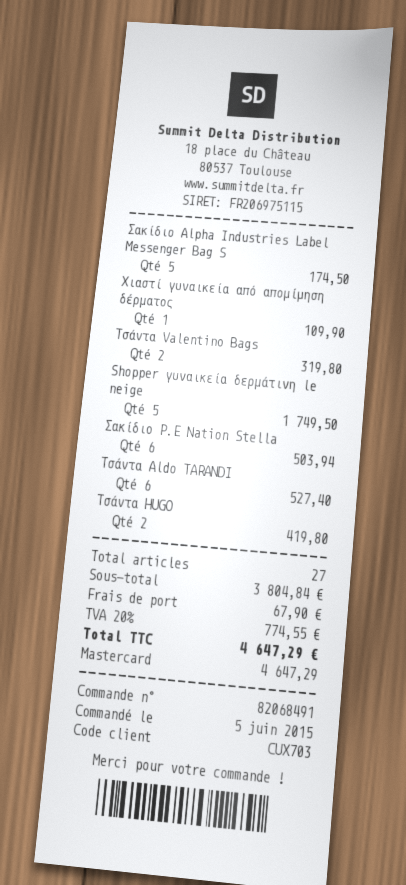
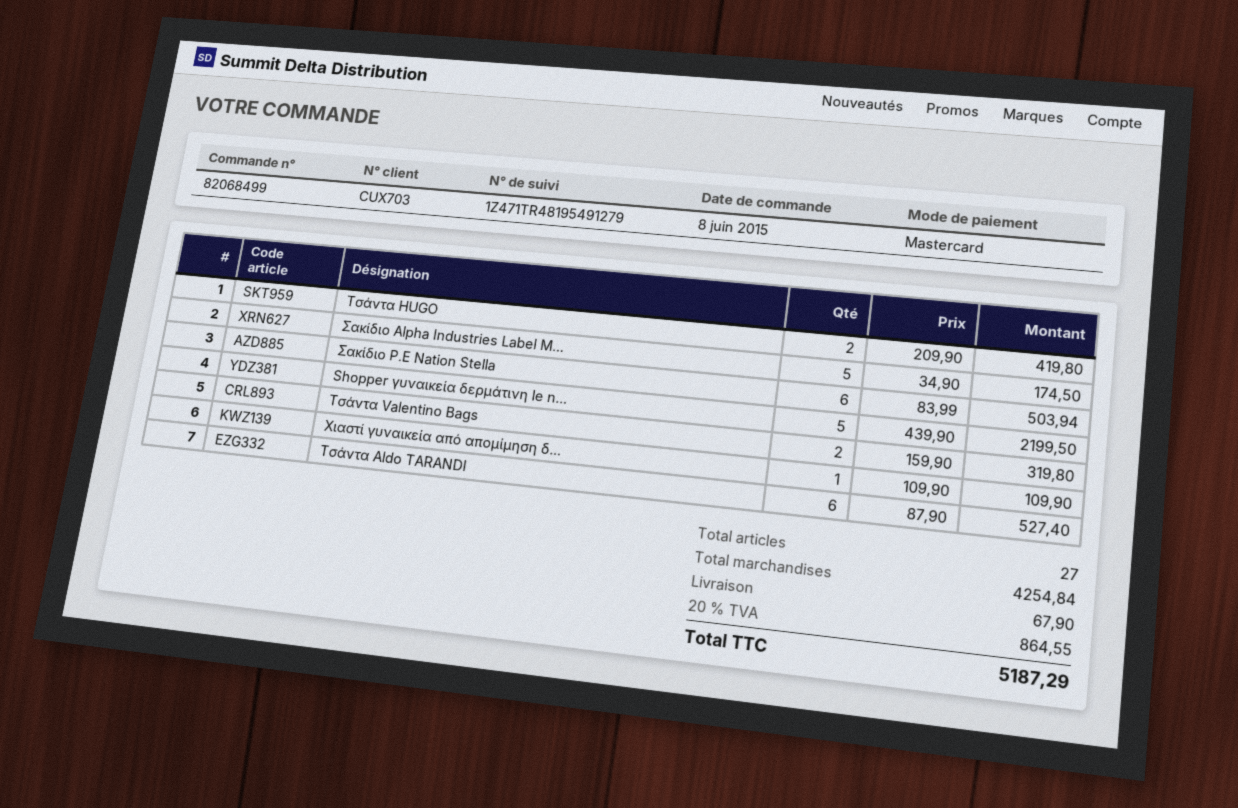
order number: 82068491 -> 82068499
order date: 2015-06-05 -> 2015-06-08
Shopper γυναικεία δερμάτινη le neige: 5 for 1749.50 -> 5 for 2199.50
subtotal: 3804.84 -> 4254.84
tax: 20% = 774.55 -> 20% = 864.55
total: 4647.29 -> 5187.29

